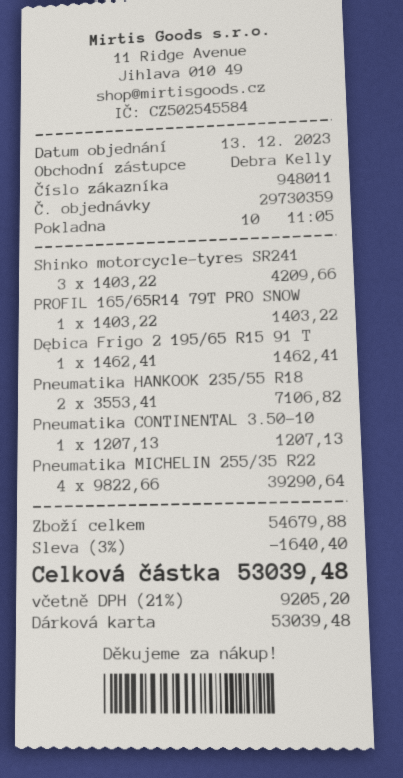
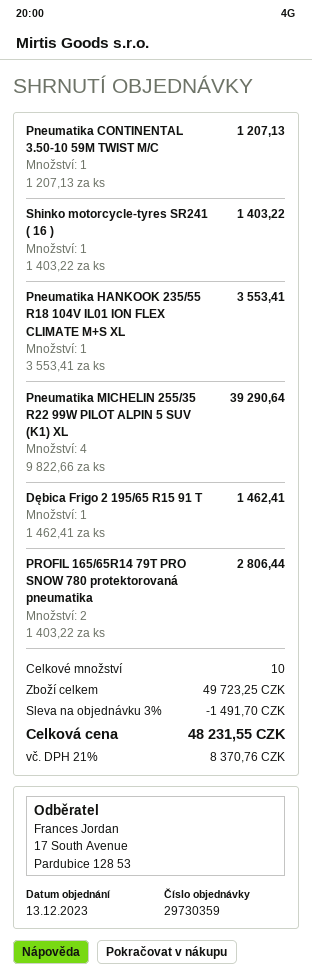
Shinko motorcycle-tyres SR241: 3 x 1403.22 = 4209.66 -> 1 x 1403.22 = 1403.22
PROFIL 165/65R14 79T PRO SNOW: 1 x 1403.22 = 1403.22 -> 2 x 1403.22 = 2806.44
Pneumatika HANKOOK 235/55 R18: 2 x 3553.41 = 7106.82 -> 1 x 3553.41 = 3553.41
subtotal: 54679.88 -> 49723.25
discount: 3% = 1640.40 -> 3% = 1491.70
tax: 21% = 9205.20 -> 21% = 8370.76
total: 53039.48 -> 48231.55

